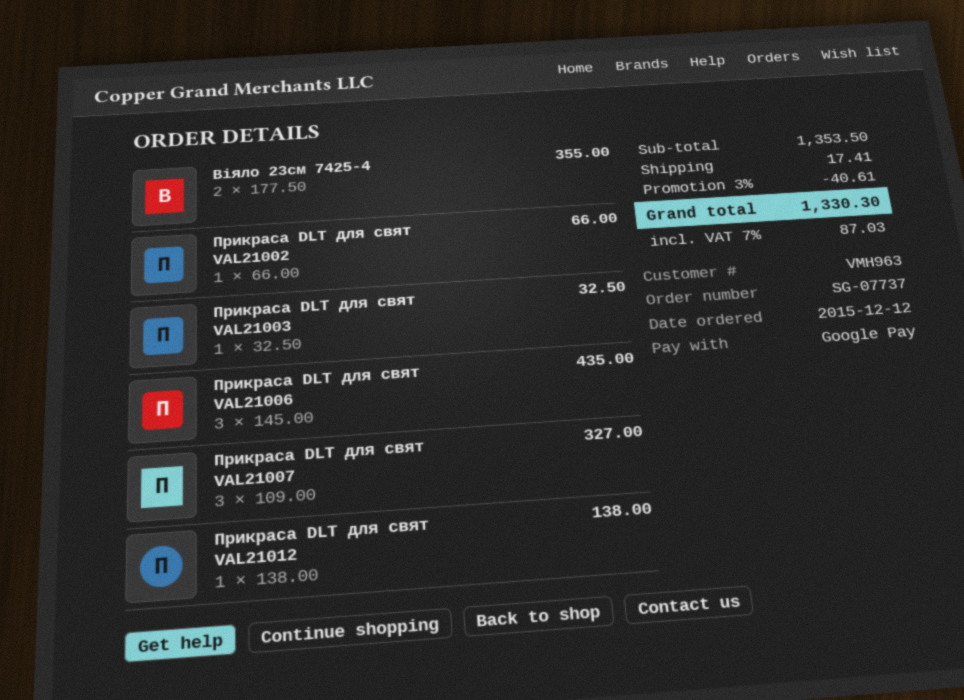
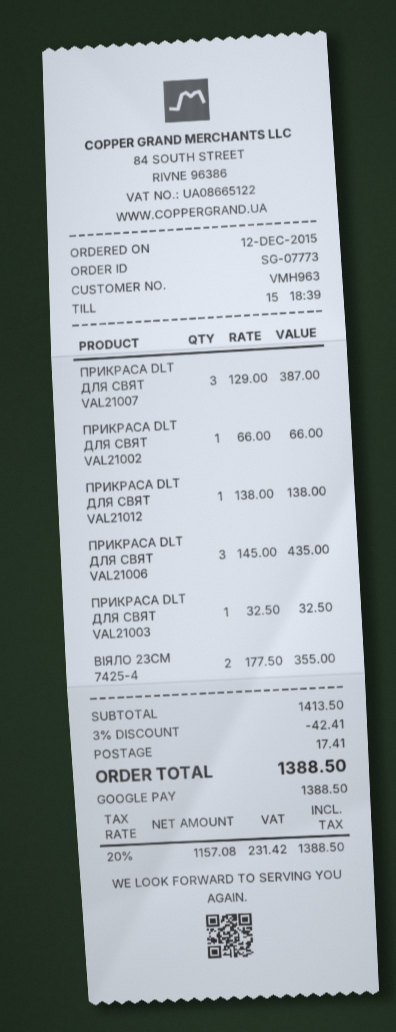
order number: SG-07737 -> SG-07773
Прикраса DLT для свят VAL21007: 3 x 109.00 = 327.00 -> 3 x 129.00 = 387.00
subtotal: 1353.50 -> 1413.50
discount: 3% = 40.61 -> 3% = 42.41
tax: 7% = 87.03 -> 20% = 231.42
total: 1330.30 -> 1388.50

